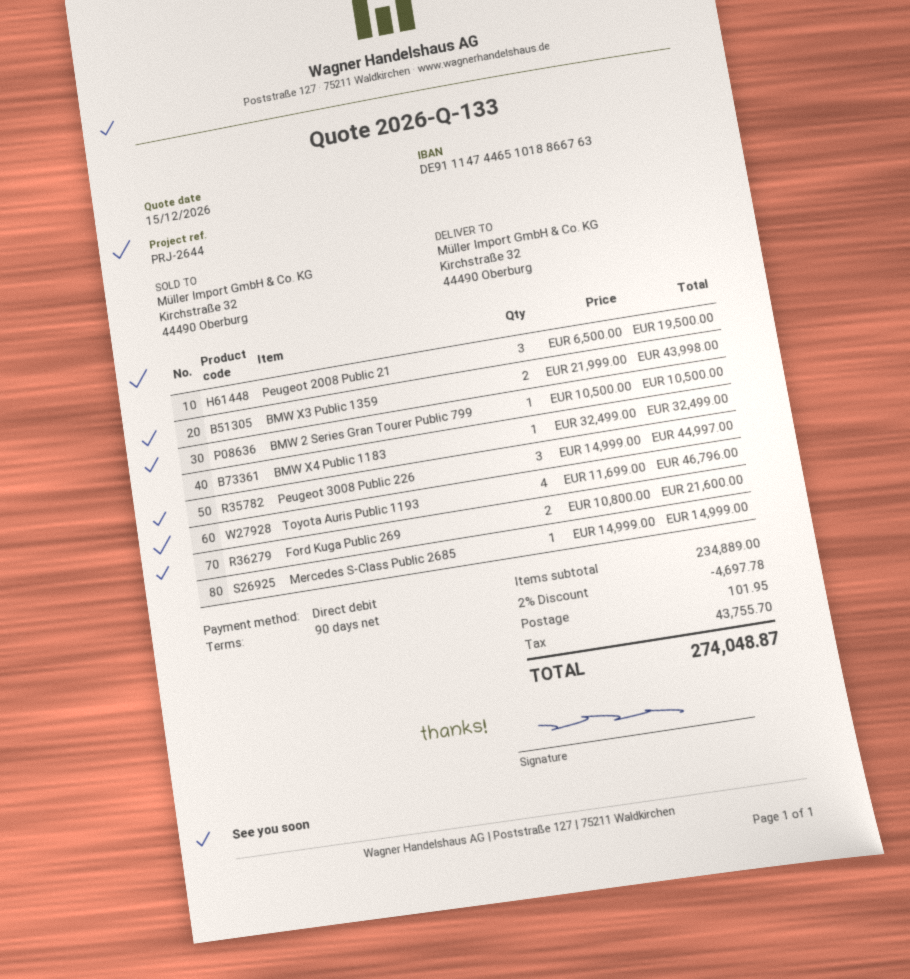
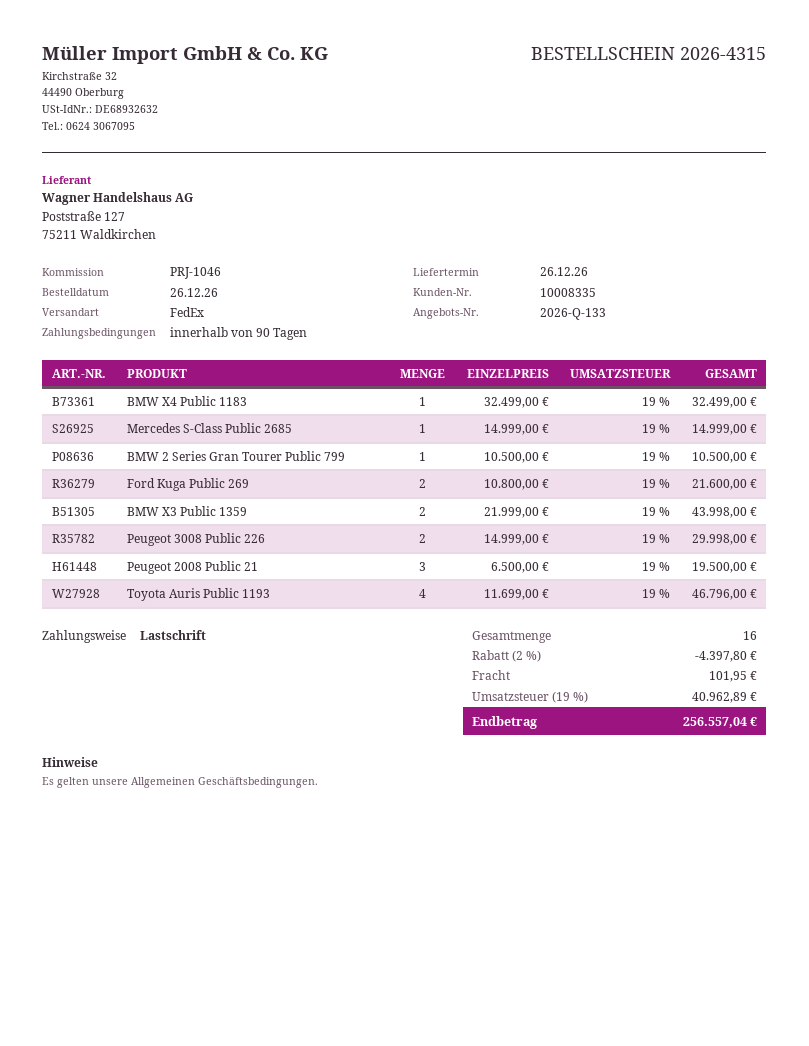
reference: PRJ-2644 -> PRJ-1046
Peugeot 3008 Public 226: 3 x 14999.00 = 44997.00 -> 2 x 14999.00 = 29998.00
discount: 2% = 4697.78 -> 2% = 4397.80
tax: 43755.70 -> 40962.89
total: 274048.87 -> 256557.04

